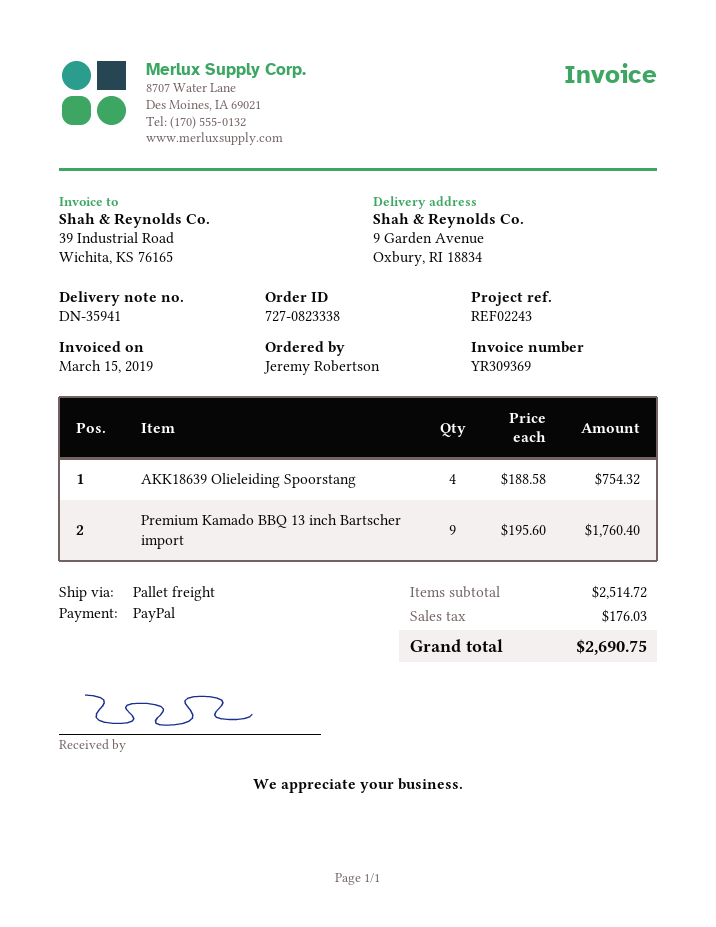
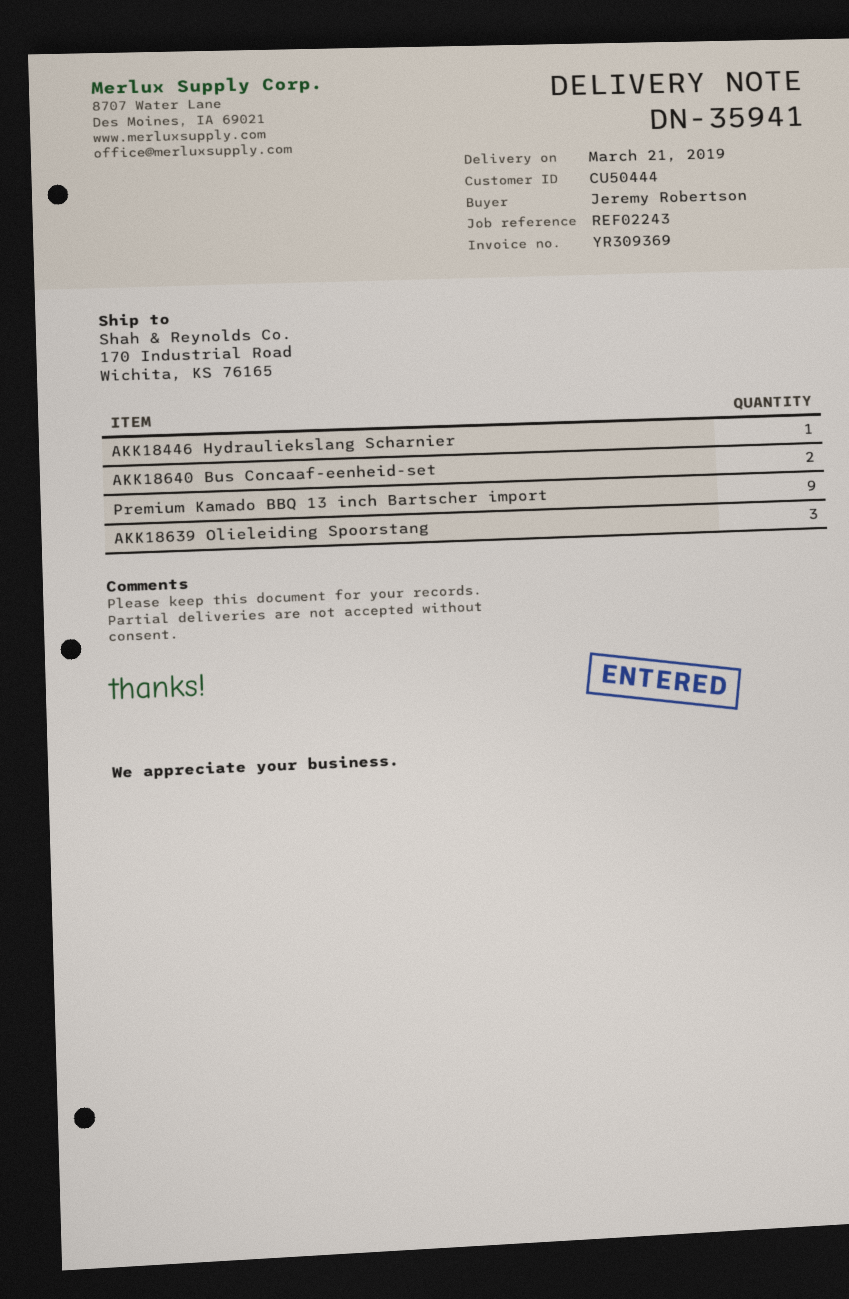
ship to: 9 Garden Avenue, Oxbury, RI 18834 -> 170 Industrial Road, Wichita, KS 76165
AKK18639 Olieleiding Spoorstang: 4 -> 3
AKK18446 Hydrauliekslang Scharnier: none -> 1
AKK18640 Bus Concaaf-eenheid-set: none -> 2

